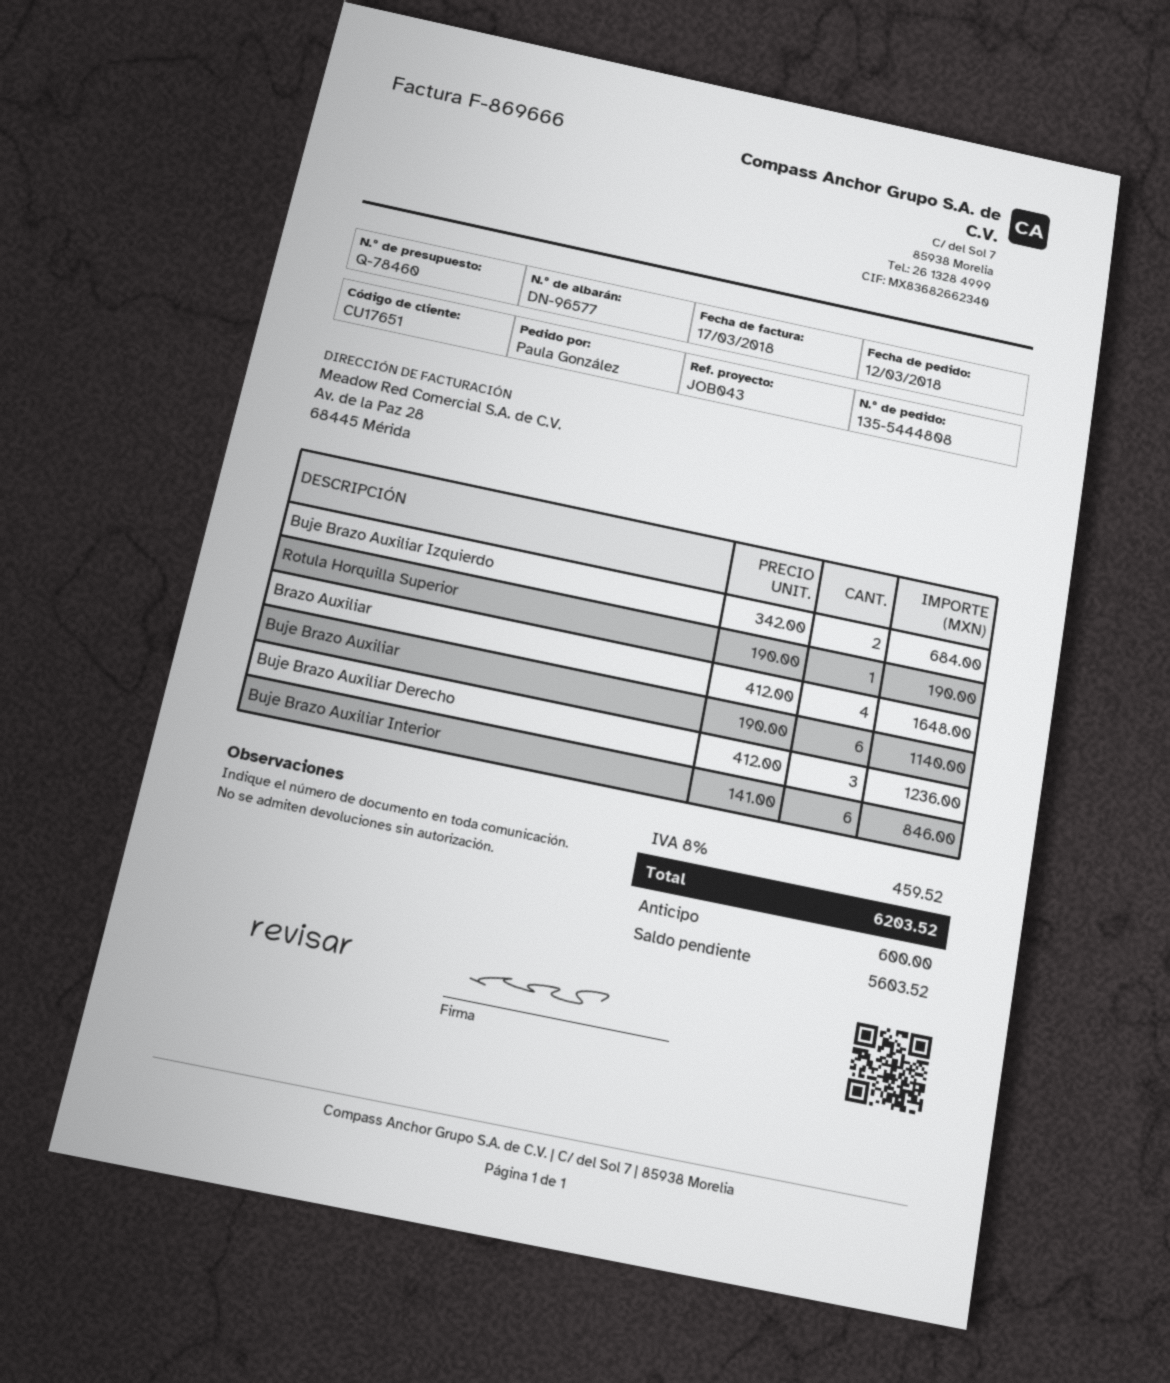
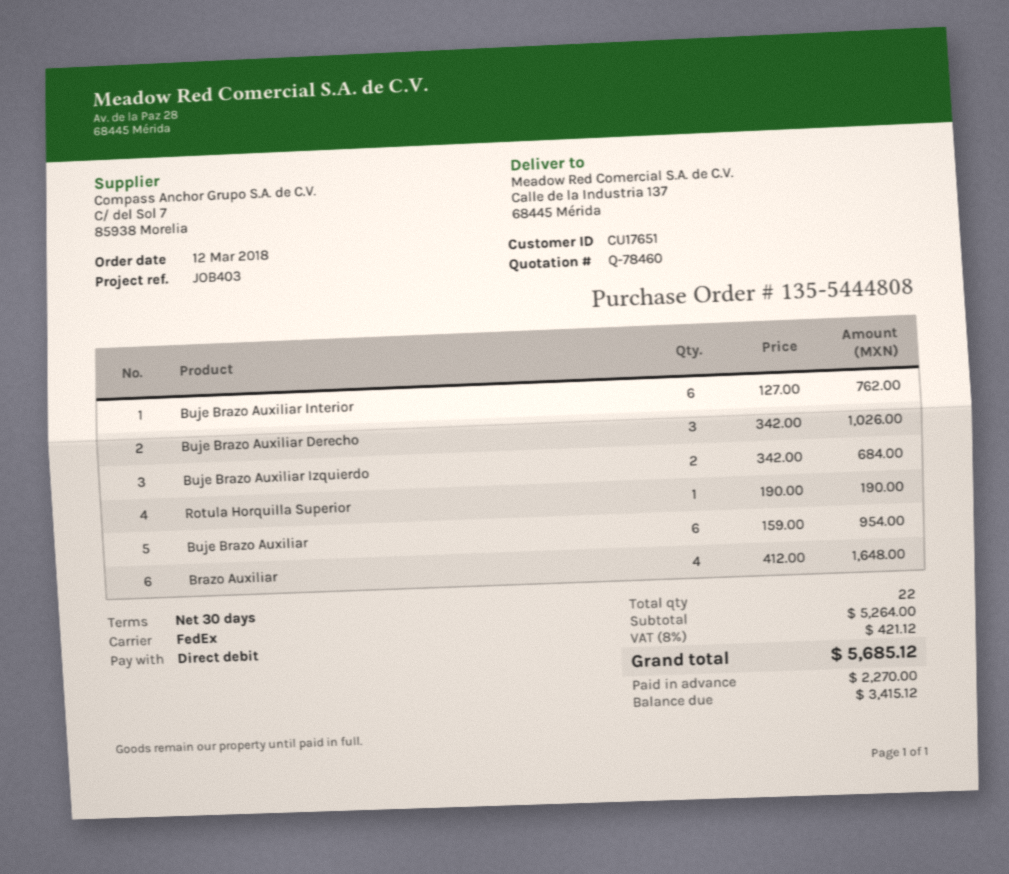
reference: JOB043 -> JOB403
Buje Brazo Auxiliar: 6 x 190.00 = 1140.00 -> 6 x 159.00 = 954.00
Buje Brazo Auxiliar Derecho: 3 x 412.00 = 1236.00 -> 3 x 342.00 = 1026.00
Buje Brazo Auxiliar Interior: 6 x 141.00 = 846.00 -> 6 x 127.00 = 762.00
tax: 8% = 459.52 -> 8% = 421.12
total: 6203.52 -> 5685.12
deposit: 600.00 -> 2270.00
balance: 5603.52 -> 3415.12

